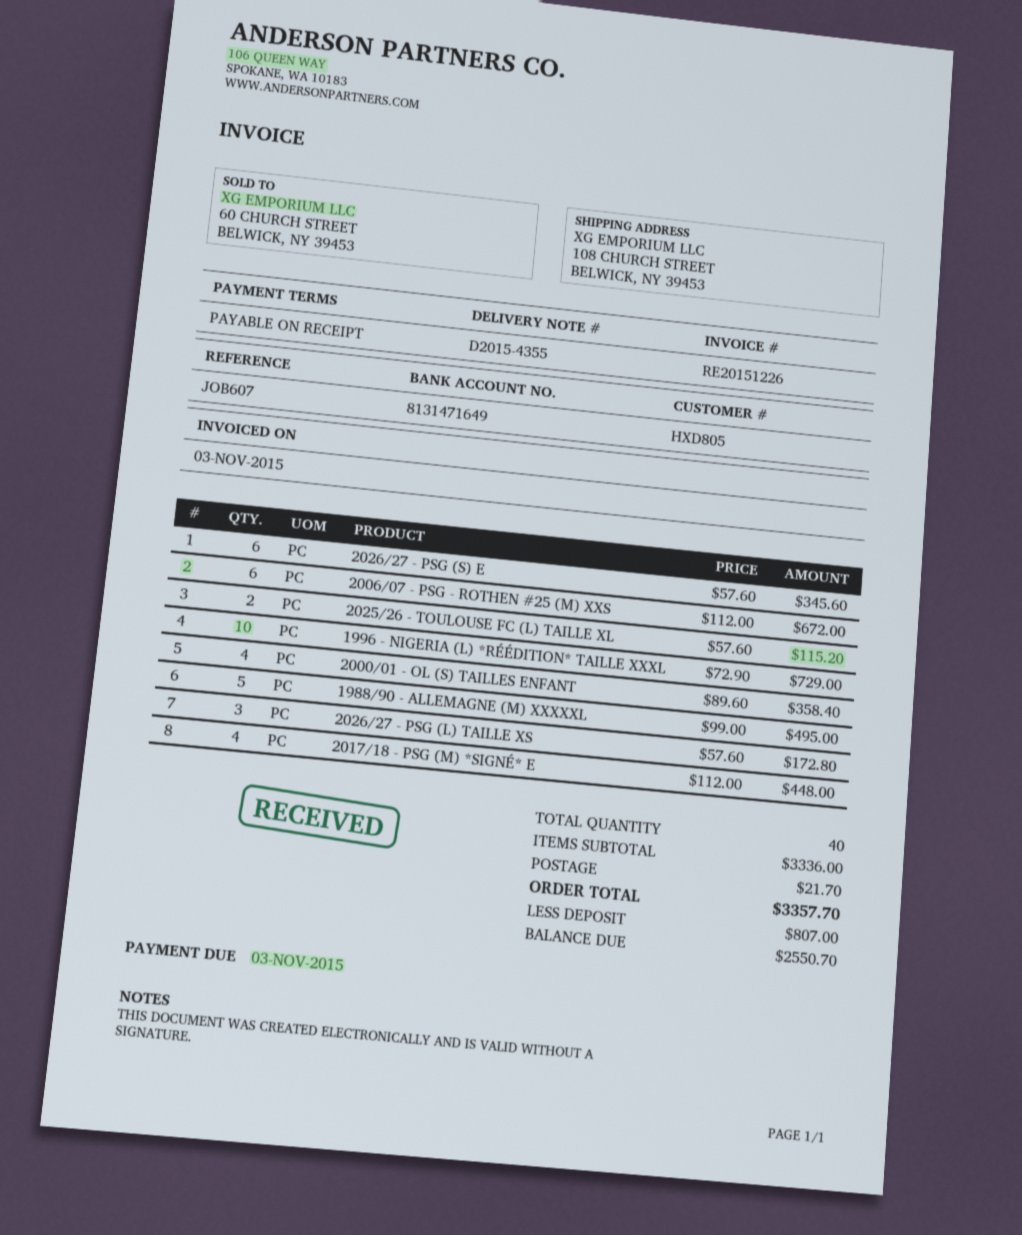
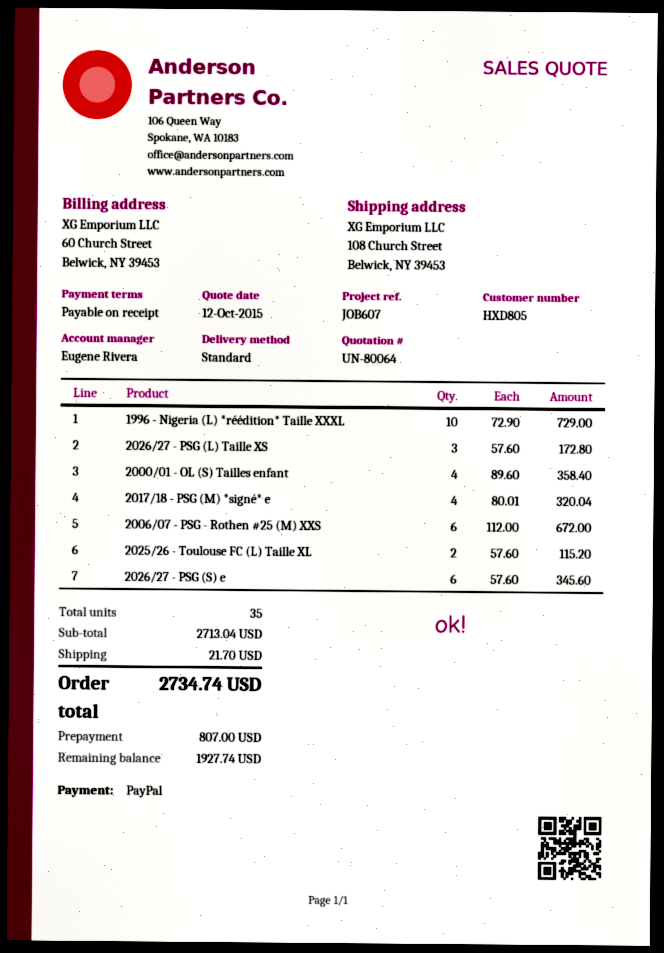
1988/90 - ALLEMAGNE (M) XXXXXL: 5 x 99.00 = 495.00 -> none
2017/18 - PSG (M) *SIGNÉ* E: 4 x 112.00 = 448.00 -> 4 x 80.01 = 320.04
total quantity: 40 -> 35
subtotal: 3336.00 -> 2713.04
total: 3357.70 -> 2734.74
balance: 2550.70 -> 1927.74

